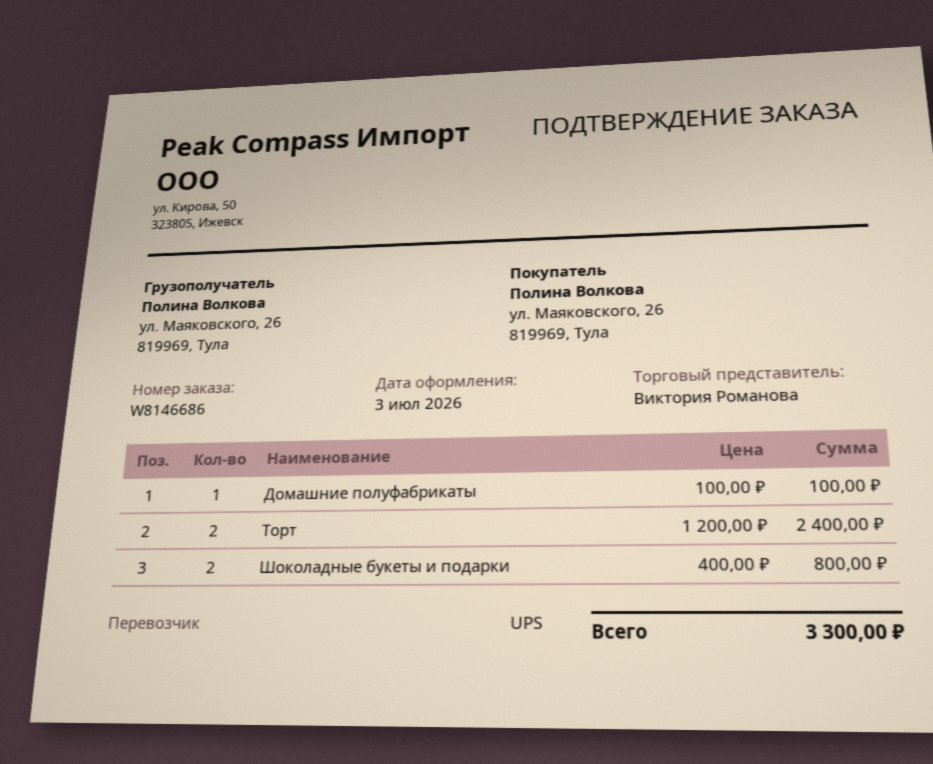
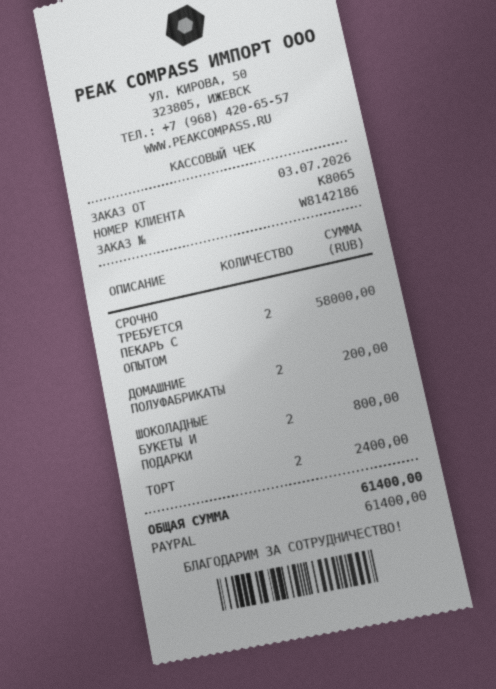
order number: W8146686 -> W8142186
Домашние полуфабрикаты: 1 for 100.00 -> 2 for 200.00
СРОЧНО ТРЕБУЕТСЯ ПЕКАРЬ С ОПЫТОМ: none -> 2 for 58000.00
total: 3300.00 -> 61400.00

